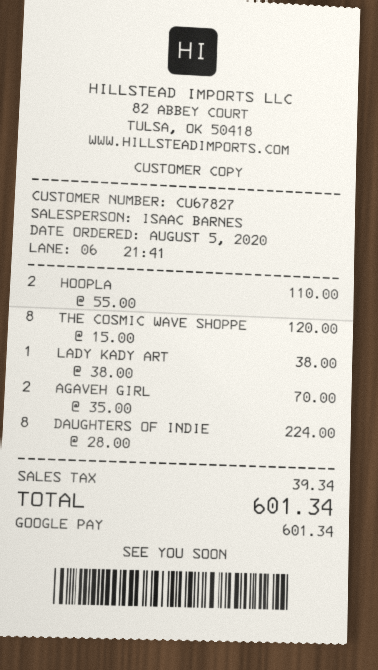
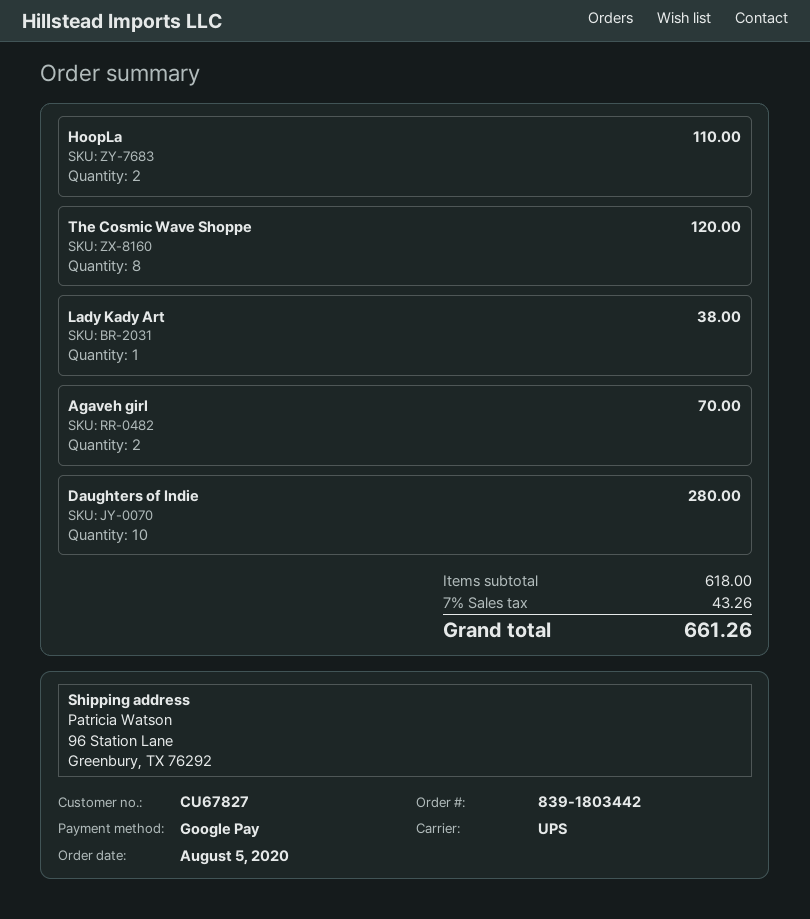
DAUGHTERS OF INDIE: 8 for 224.00 -> 10 for 280.00
tax: 39.34 -> 43.26
total: 601.34 -> 661.26

